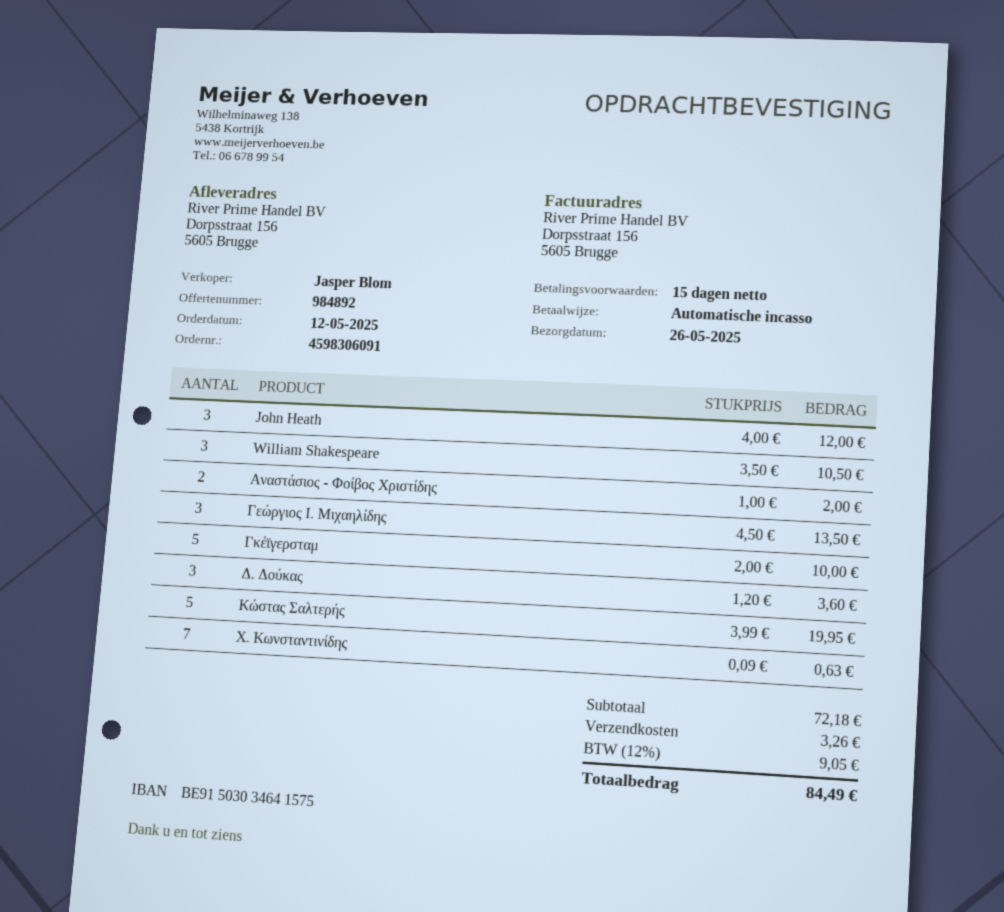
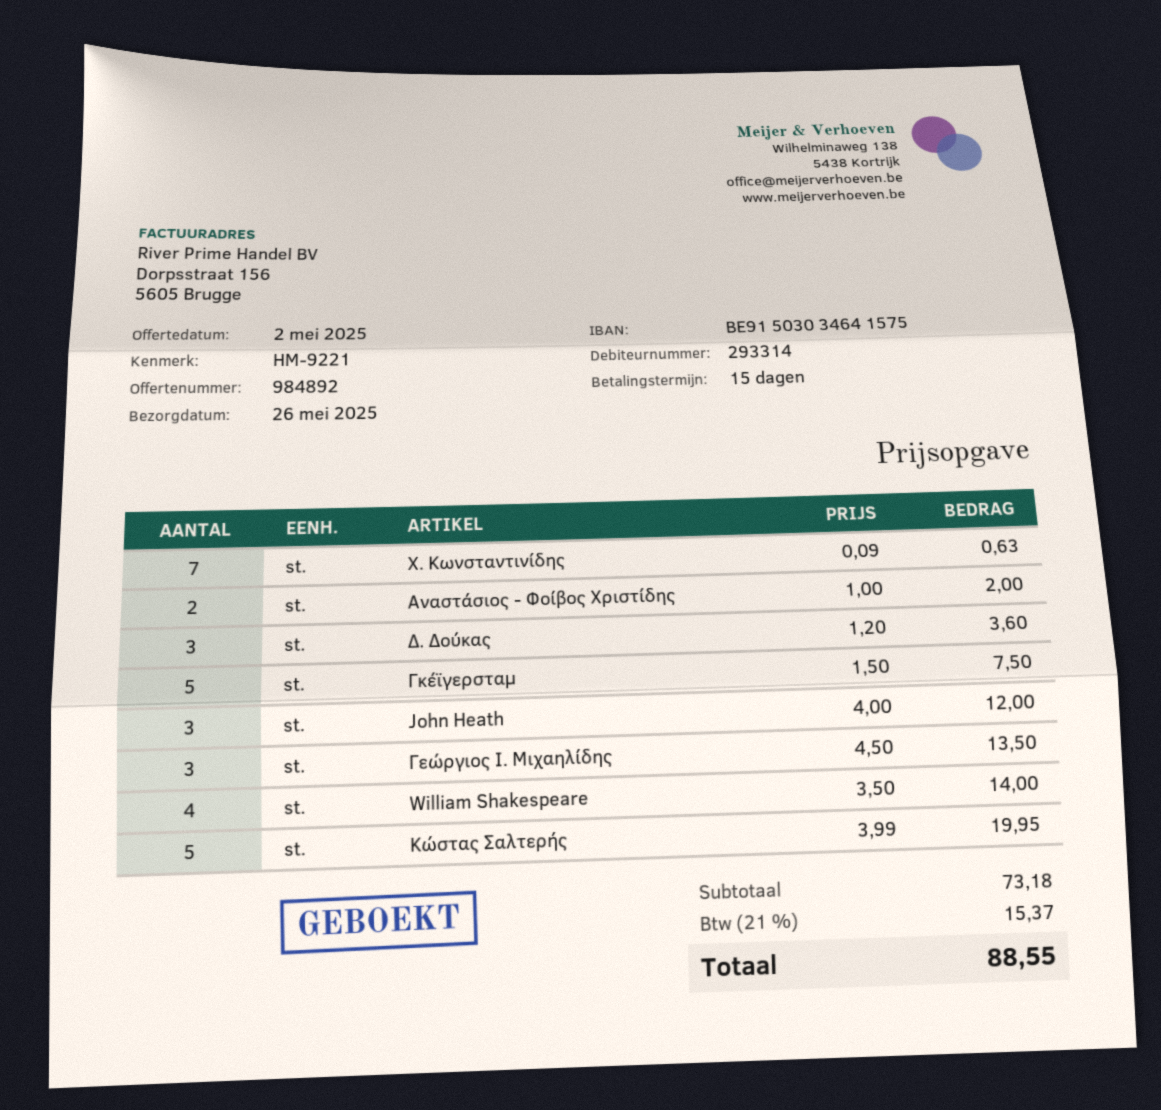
William Shakespeare: 3 x 3.50 = 10.50 -> 4 x 3.50 = 14.00
Γκέϊγερσταμ: 5 x 2.00 = 10.00 -> 5 x 1.50 = 7.50
subtotal: 72.18 -> 73.18
shipping: 3.26 -> none
tax: 12% = 9.05 -> 21% = 15.37
total: 84.49 -> 88.55

